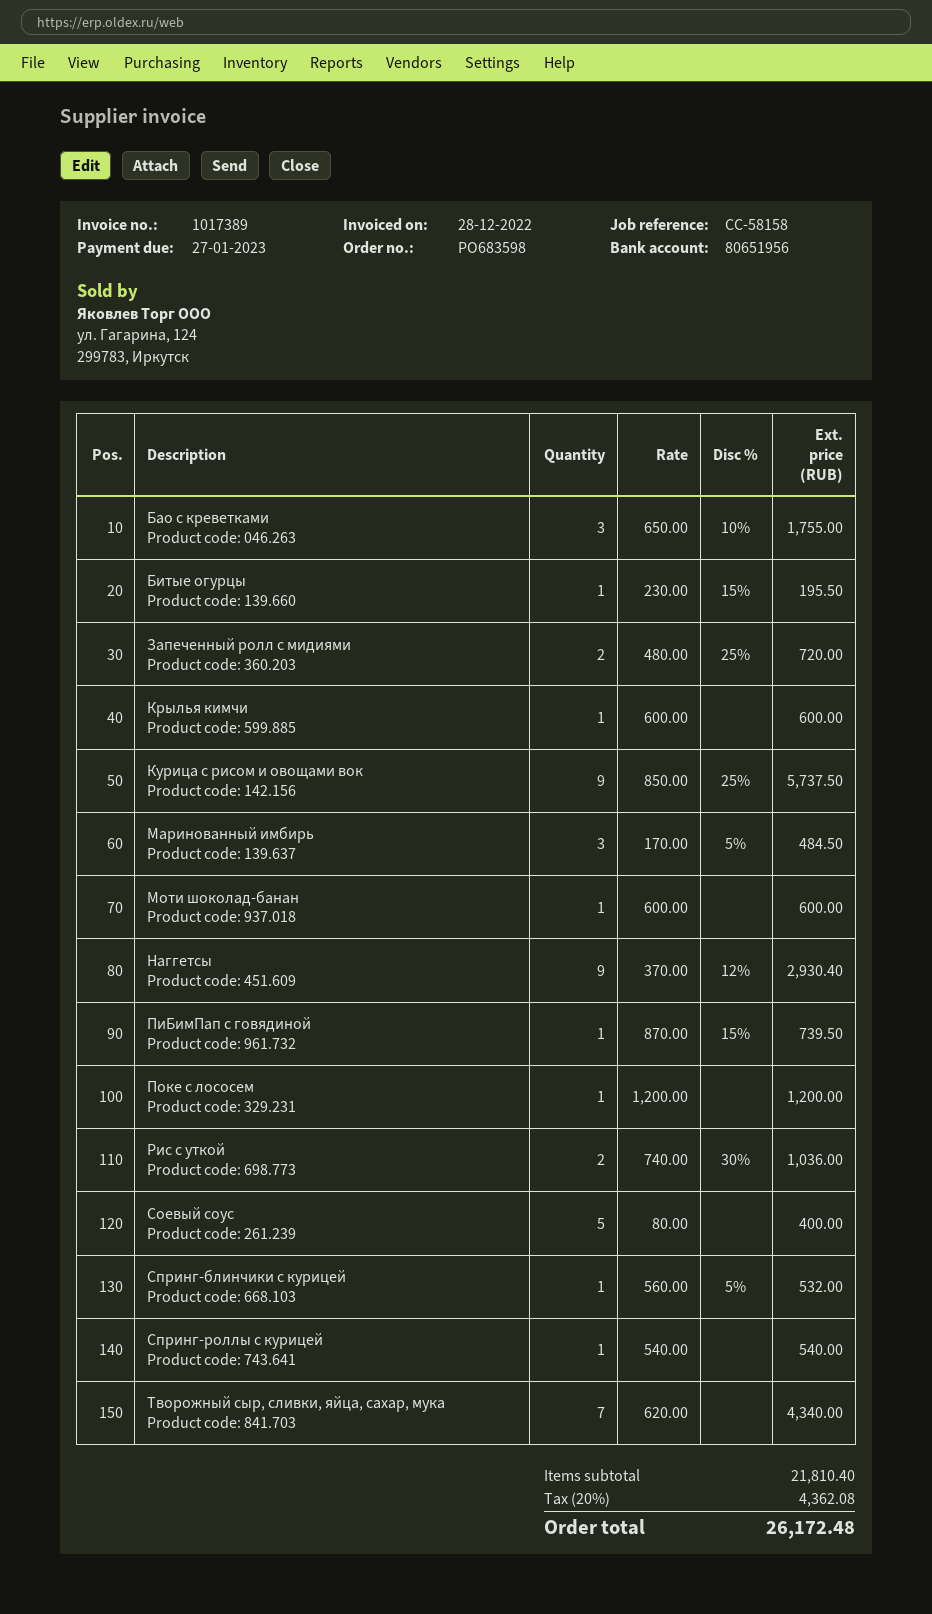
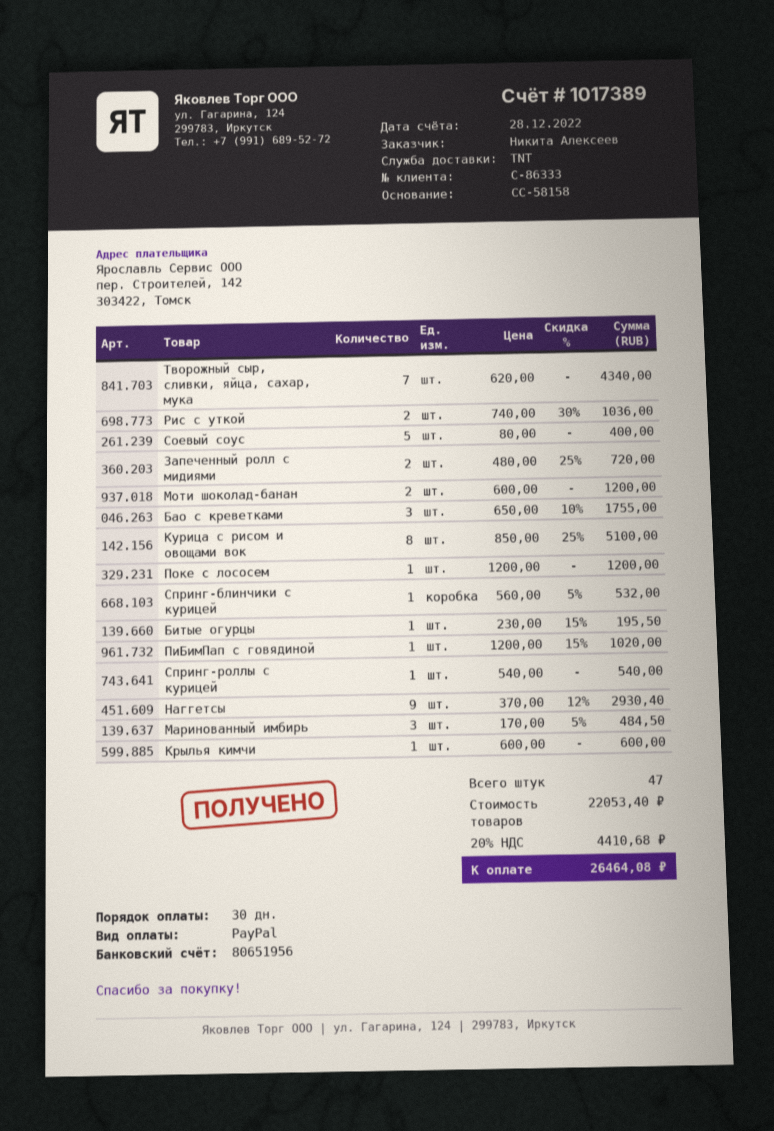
Курица с рисом и овощами вок: 9 x 850.00 - 25% = 5737.50 -> 8 x 850.00 - 25% = 5100.00
Моти шоколад-банан: 1 x 600.00 = 600.00 -> 2 x 600.00 = 1200.00
ПиБимПап с говядиной: 1 x 870.00 - 15% = 739.50 -> 1 x 1200.00 - 15% = 1020.00
subtotal: 21810.40 -> 22053.40
tax: 20% = 4362.08 -> 20% = 4410.68
total: 26172.48 -> 26464.08

